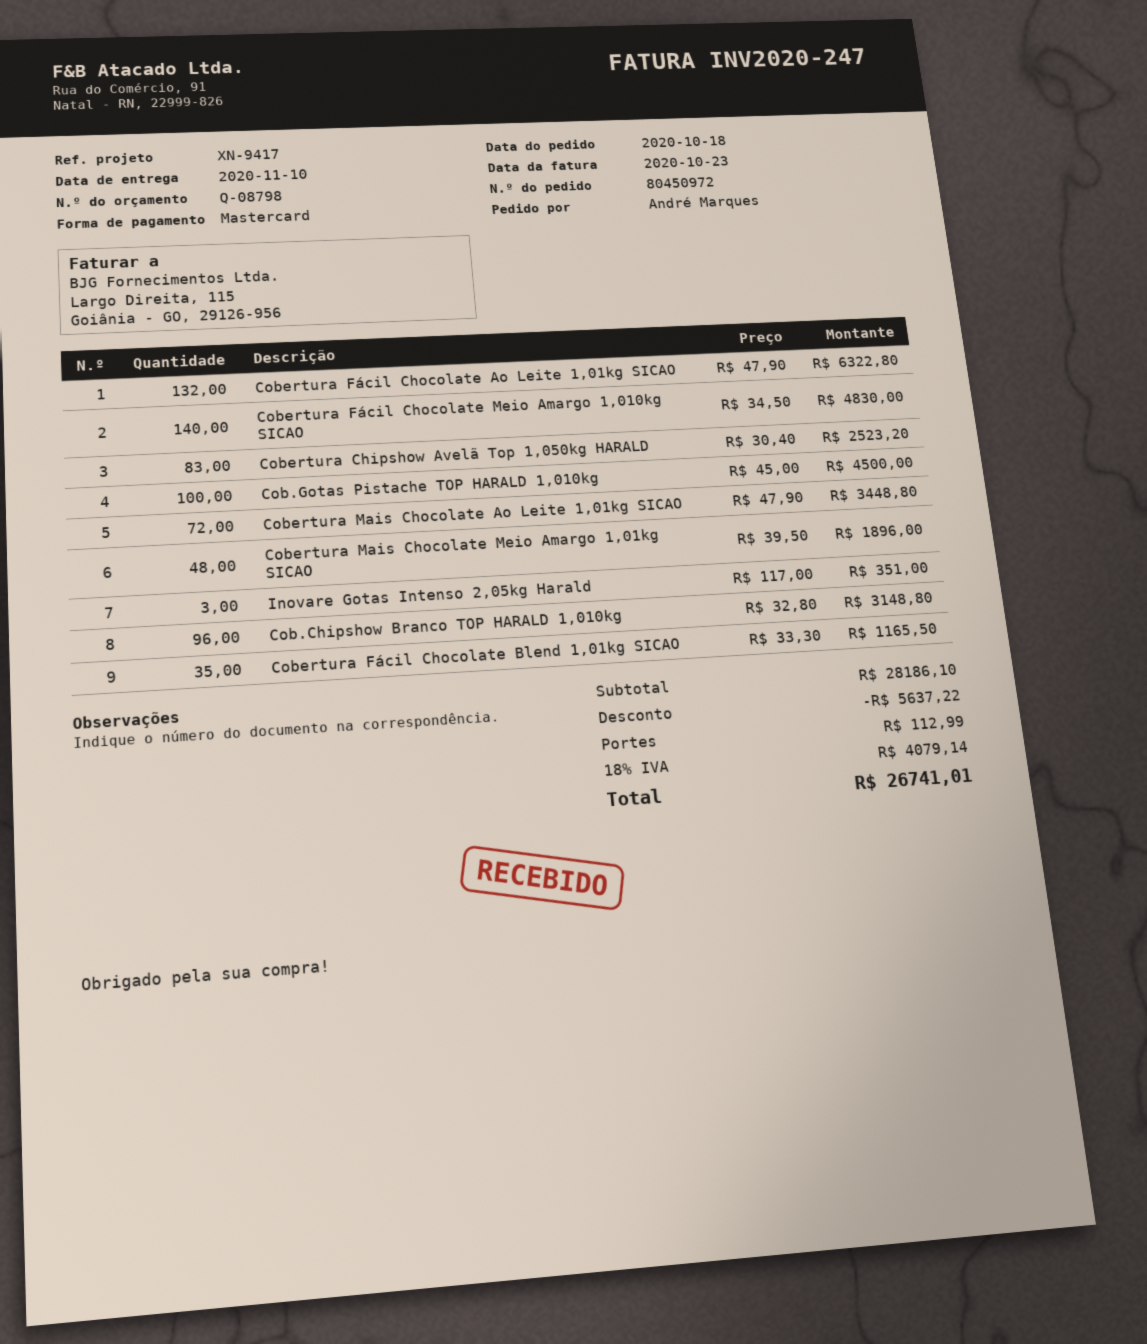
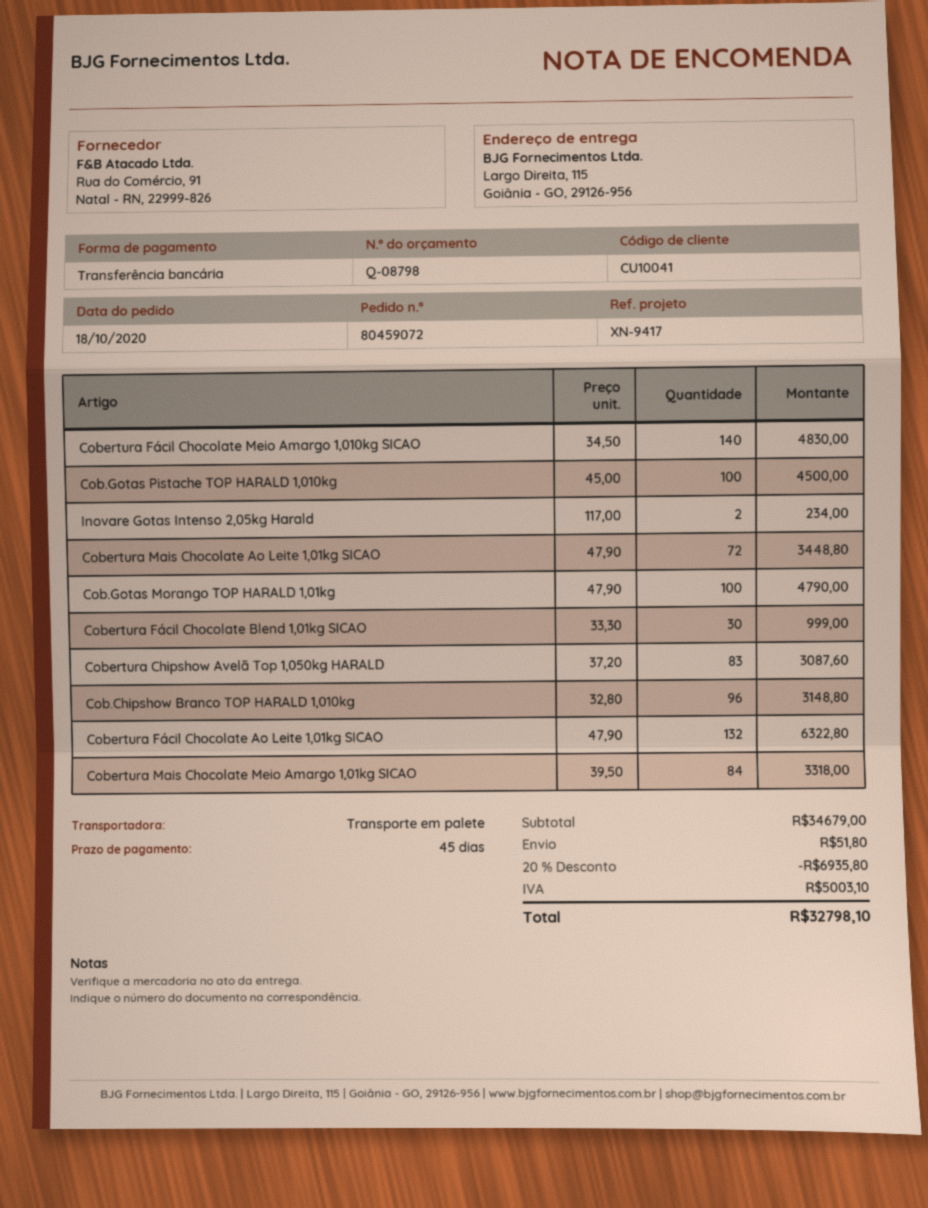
order number: 80450972 -> 80459072
payment method: Mastercard -> bank transfer
Cobertura Chipshow Avelã Top 1,050kg HARALD: 83 x 30.40 = 2523.20 -> 83 x 37.20 = 3087.60
Cobertura Mais Chocolate Meio Amargo 1,01kg SICAO: 48 x 39.50 = 1896.00 -> 84 x 39.50 = 3318.00
Inovare Gotas Intenso 2,05kg Harald: 3 x 117.00 = 351.00 -> 2 x 117.00 = 234.00
Cobertura Fácil Chocolate Blend 1,01kg SICAO: 35 x 33.30 = 1165.50 -> 30 x 33.30 = 999.00
Cob.Gotas Morango TOP HARALD 1,01kg: none -> 100 x 47.90 = 4790.00
subtotal: 28186.10 -> 34679.00
discount: 5637.22 -> 6935.80
shipping: 112.99 -> 51.80
tax: 4079.14 -> 5003.10
total: 26741.01 -> 32798.10

